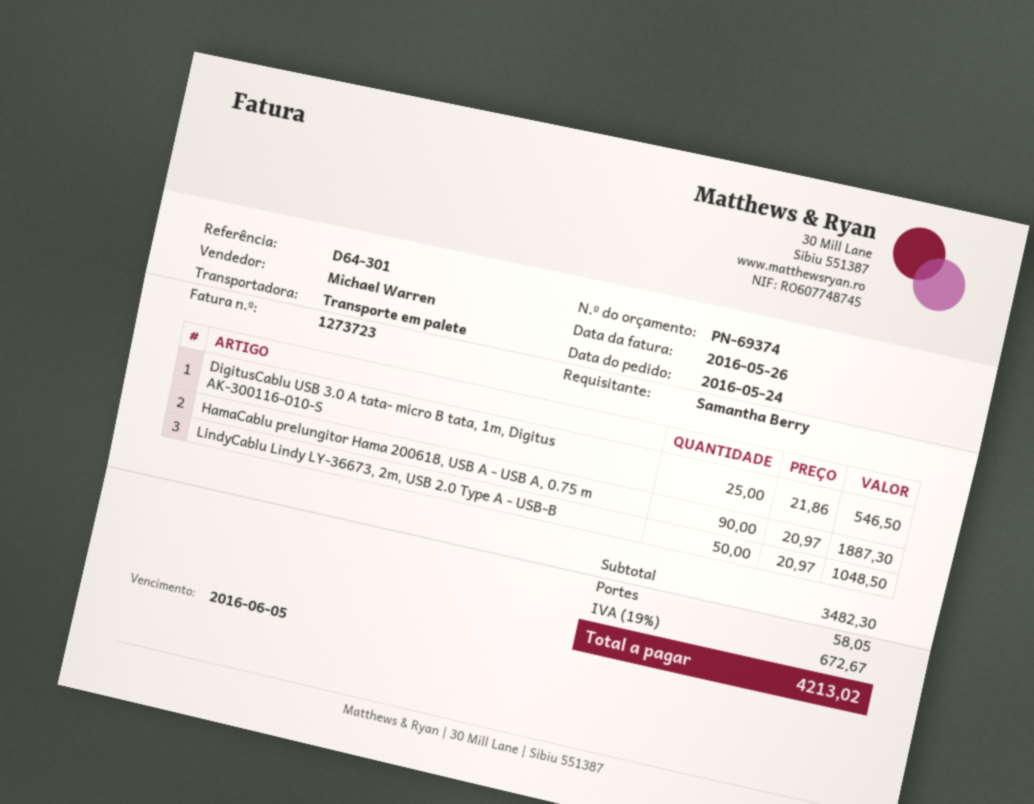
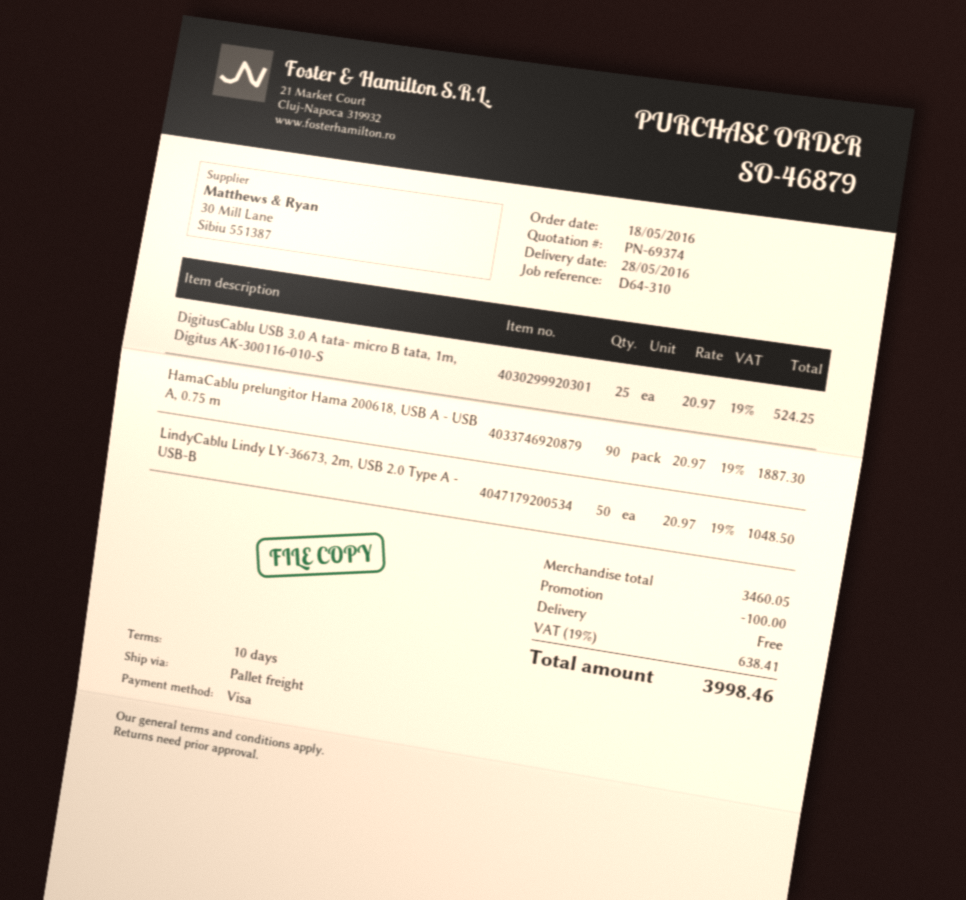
order date: 2016-05-24 -> 2016-05-18
reference: D64-301 -> D64-310
DigitusCablu USB 3.0 A tata- micro B tata, 1m, Digitus AK-300116-010-S: 25 x 21.86 = 546.50 -> 25 x 20.97 = 524.25
subtotal: 3482.30 -> 3460.05
discount: none -> 100.00
shipping: 58.05 -> 0.00
tax: 19% = 672.67 -> 19% = 638.41
total: 4213.02 -> 3998.46

